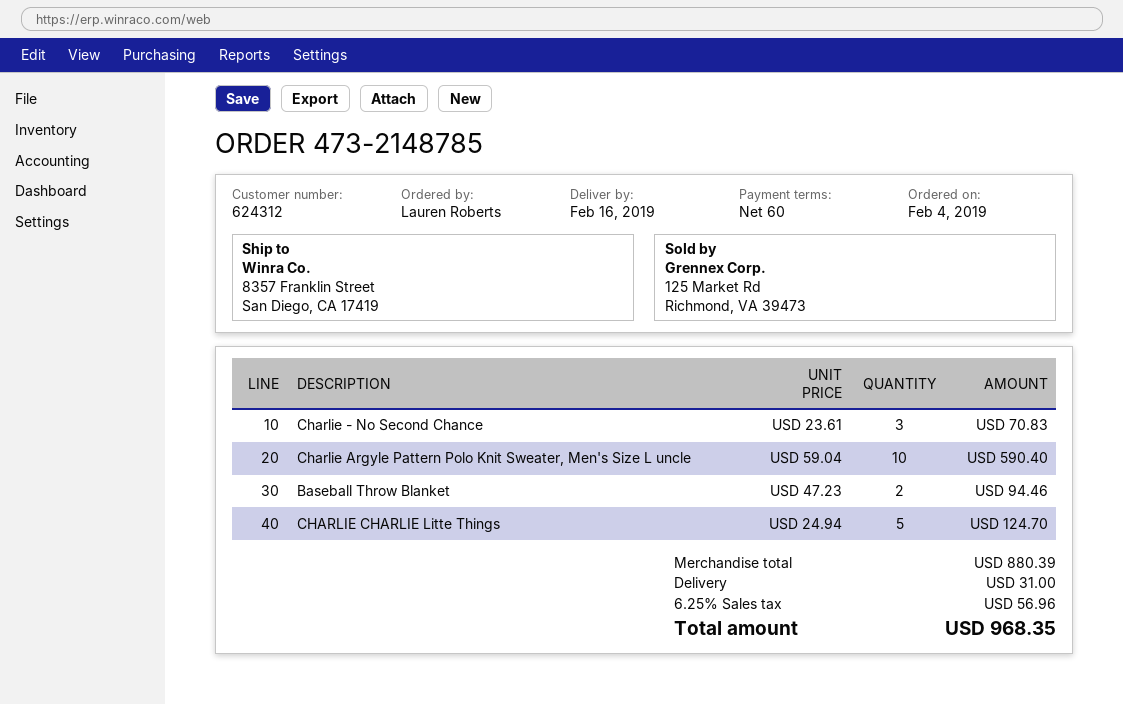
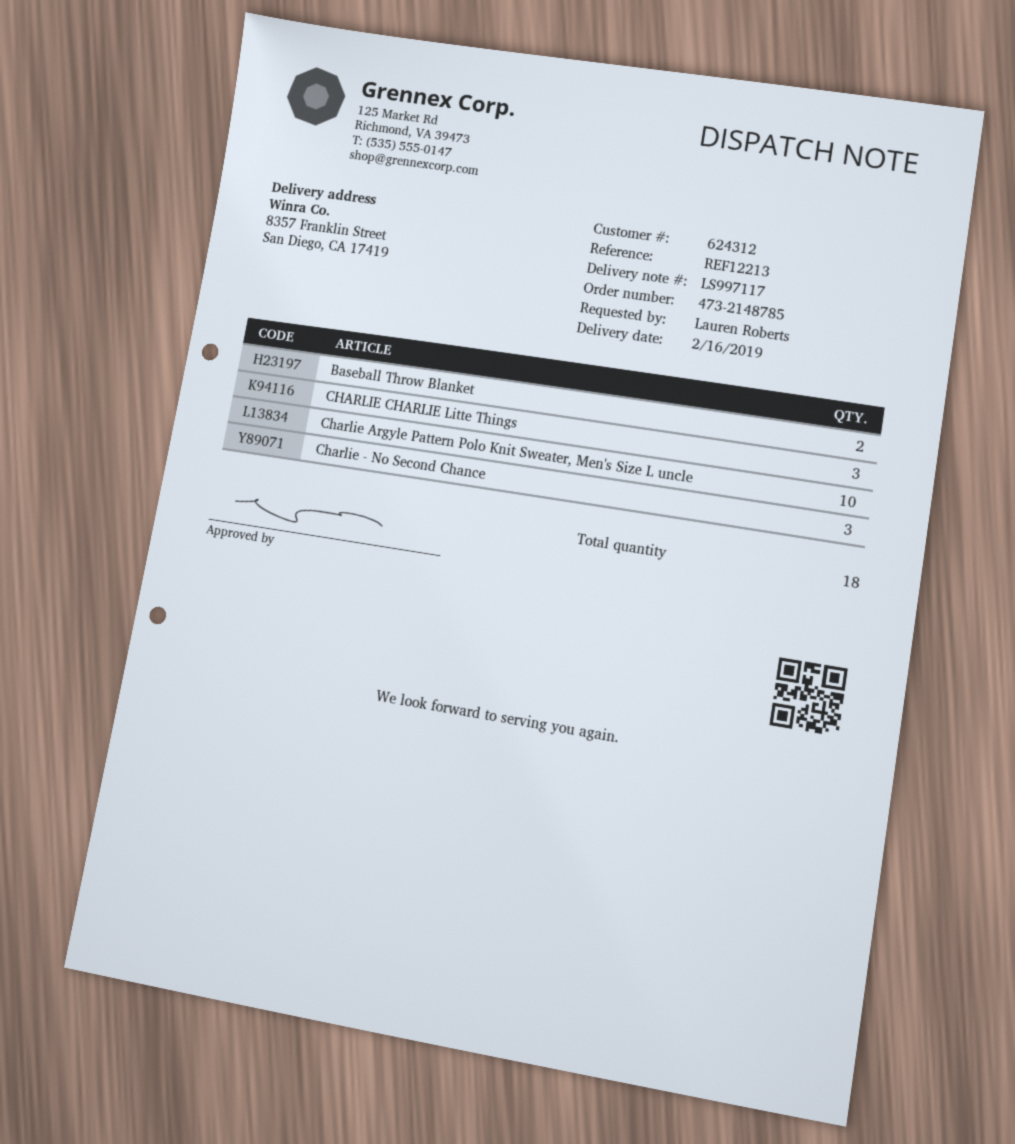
CHARLIE CHARLIE Litte Things: 5 -> 3

